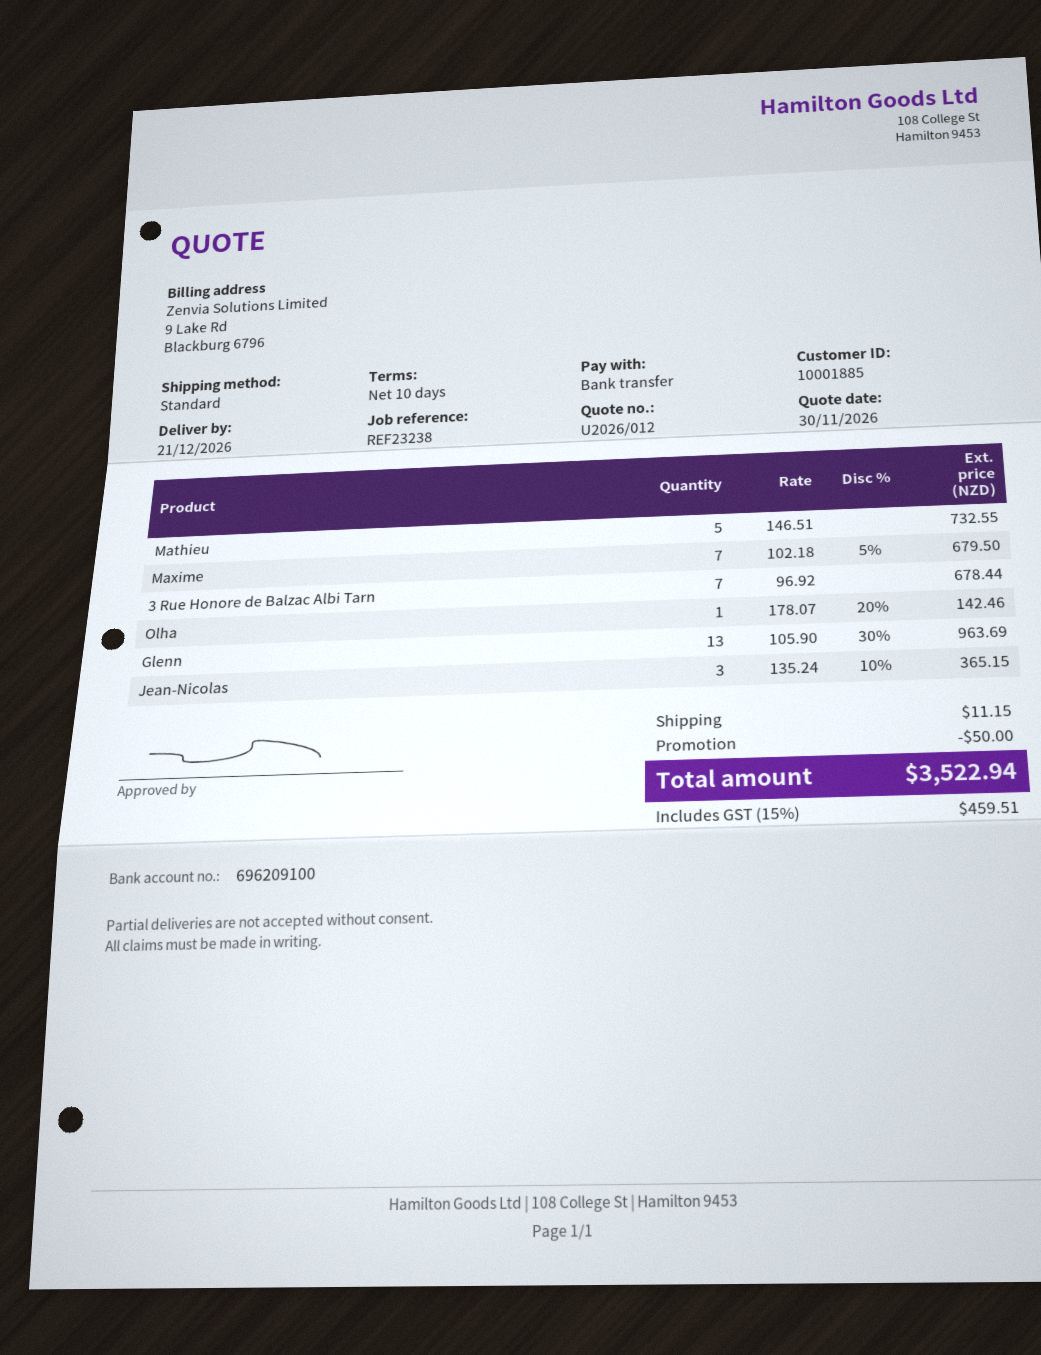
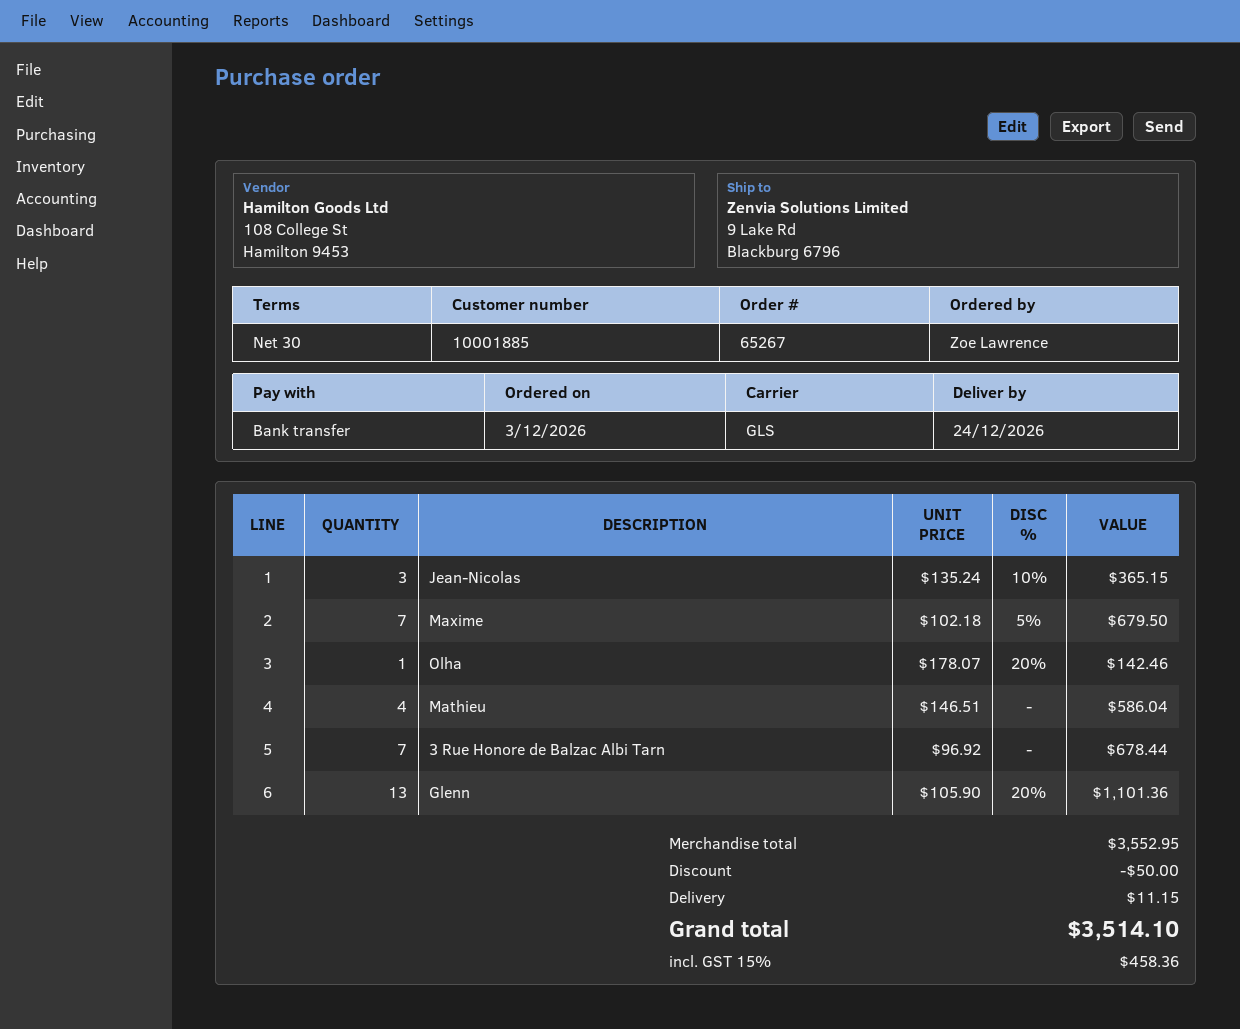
delivery date: 2026-12-21 -> 2026-12-24
payment terms: 10 days -> 30 days
shipping method: standard -> GLS
Mathieu: 5 x 146.51 = 732.55 -> 4 x 146.51 = 586.04
Glenn: 13 x 105.90 - 30% = 963.69 -> 13 x 105.90 - 20% = 1101.36
tax: 15% = 459.51 -> 15% = 458.36
total: 3522.94 -> 3514.10

